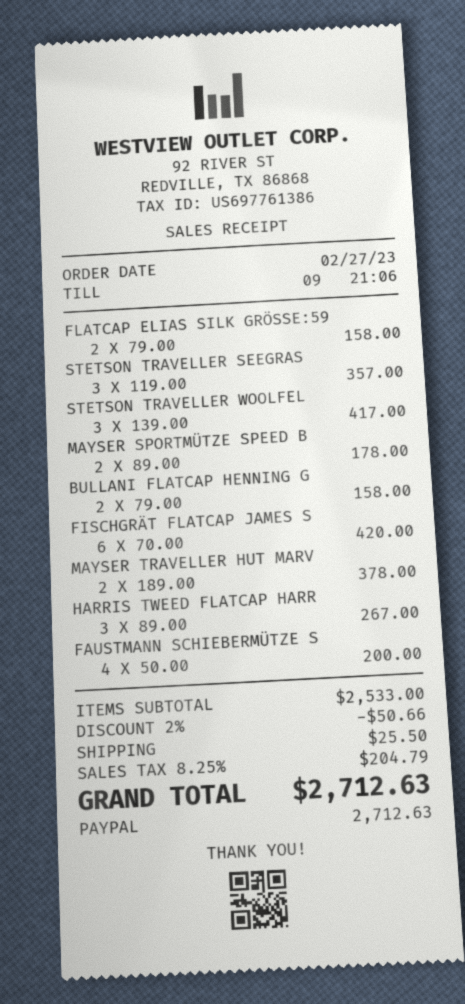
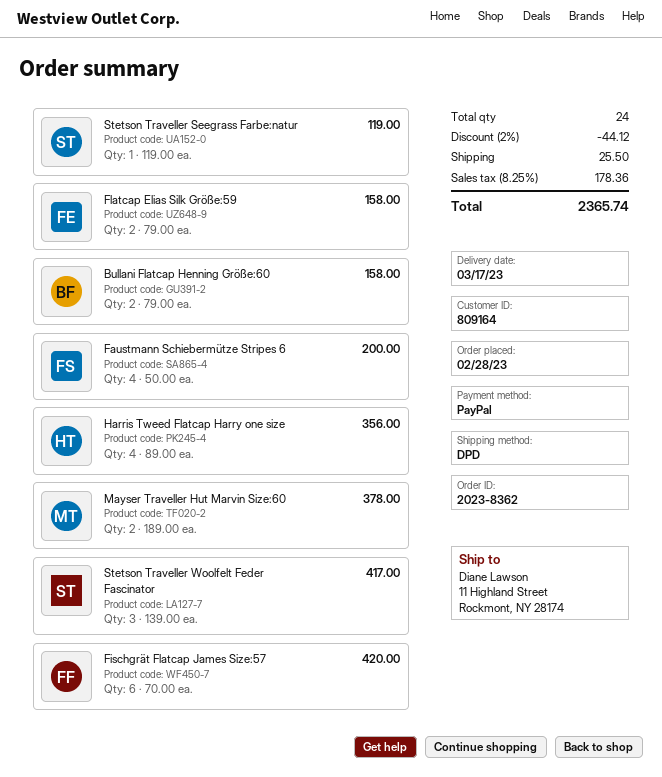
order date: 2023-02-27 -> 2023-02-28
STETSON TRAVELLER SEEGRAS: 3 x 119.00 = 357.00 -> 1 x 119.00 = 119.00
MAYSER SPORTMÜTZE SPEED B: 2 x 89.00 = 178.00 -> none
HARRIS TWEED FLATCAP HARR: 3 x 89.00 = 267.00 -> 4 x 89.00 = 356.00
discount: 2% = 50.66 -> 2% = 44.12
tax: 8.25% = 204.79 -> 8.25% = 178.36
total: 2712.63 -> 2365.74

